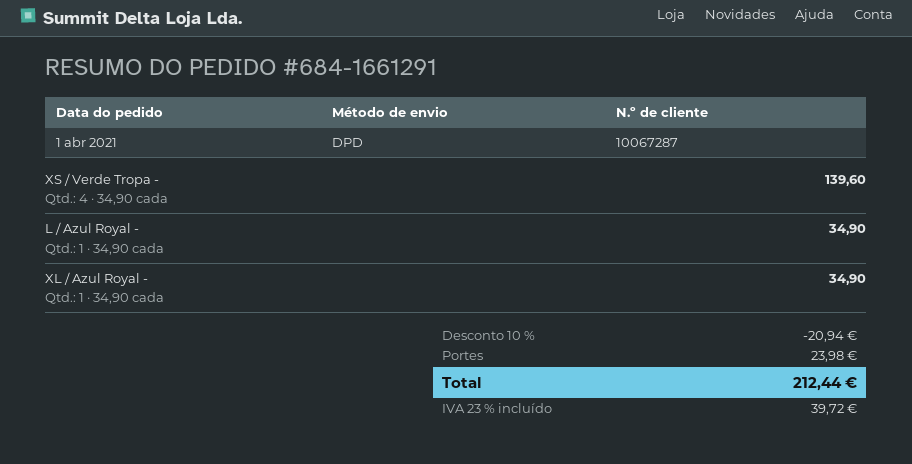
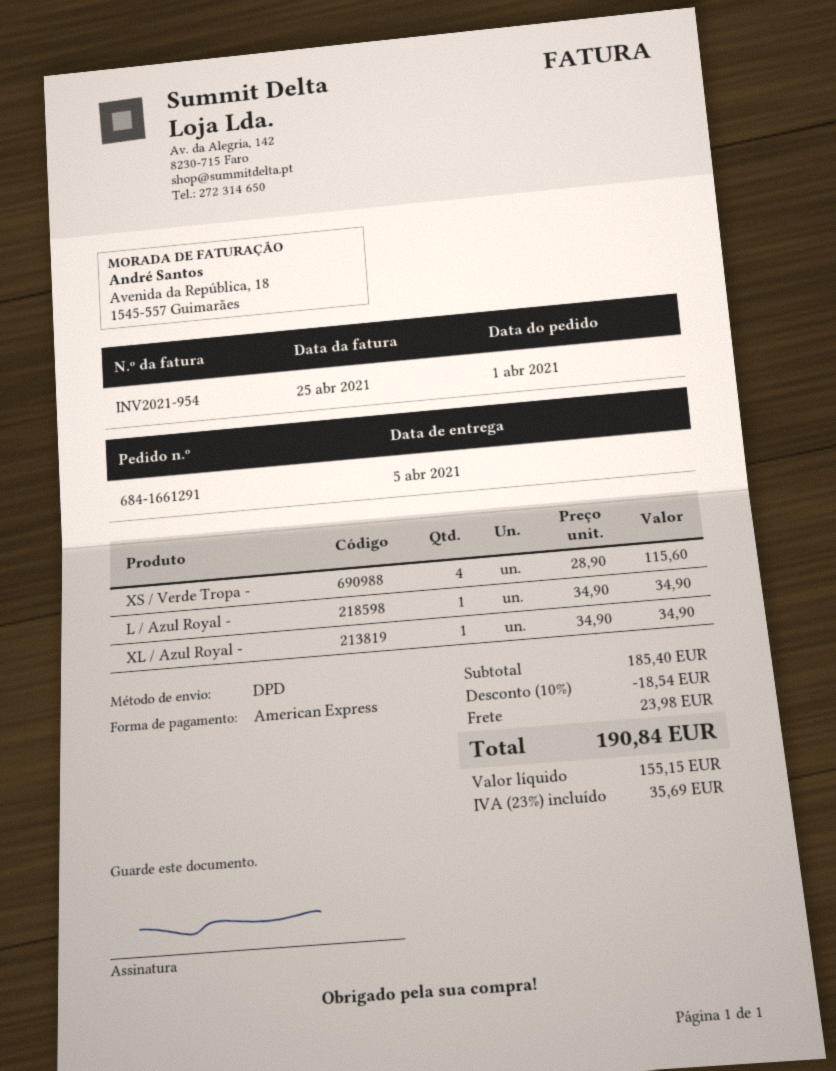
XS / Verde Tropa -: 4 x 34.90 = 139.60 -> 4 x 28.90 = 115.60
discount: 10% = 20.94 -> 10% = 18.54
tax: 23% = 39.72 -> 23% = 35.69
total: 212.44 -> 190.84

